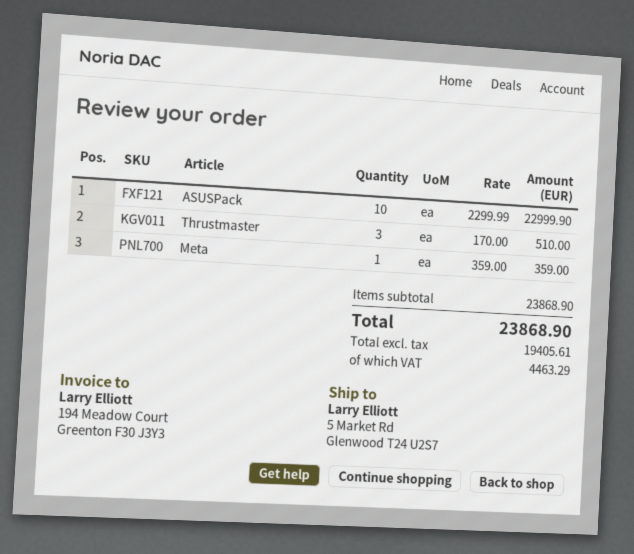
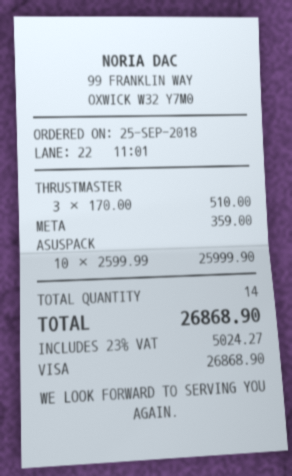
ASUSPack: 10 x 2299.99 = 22999.90 -> 10 x 2599.99 = 25999.90
tax: 4463.29 -> 5024.27
total: 23868.90 -> 26868.90

